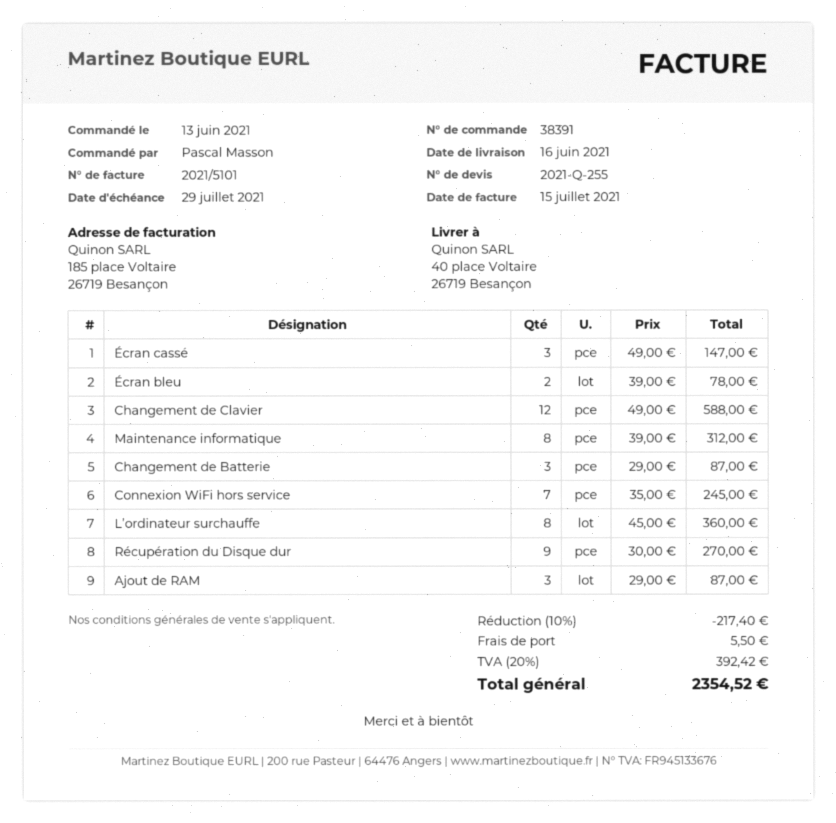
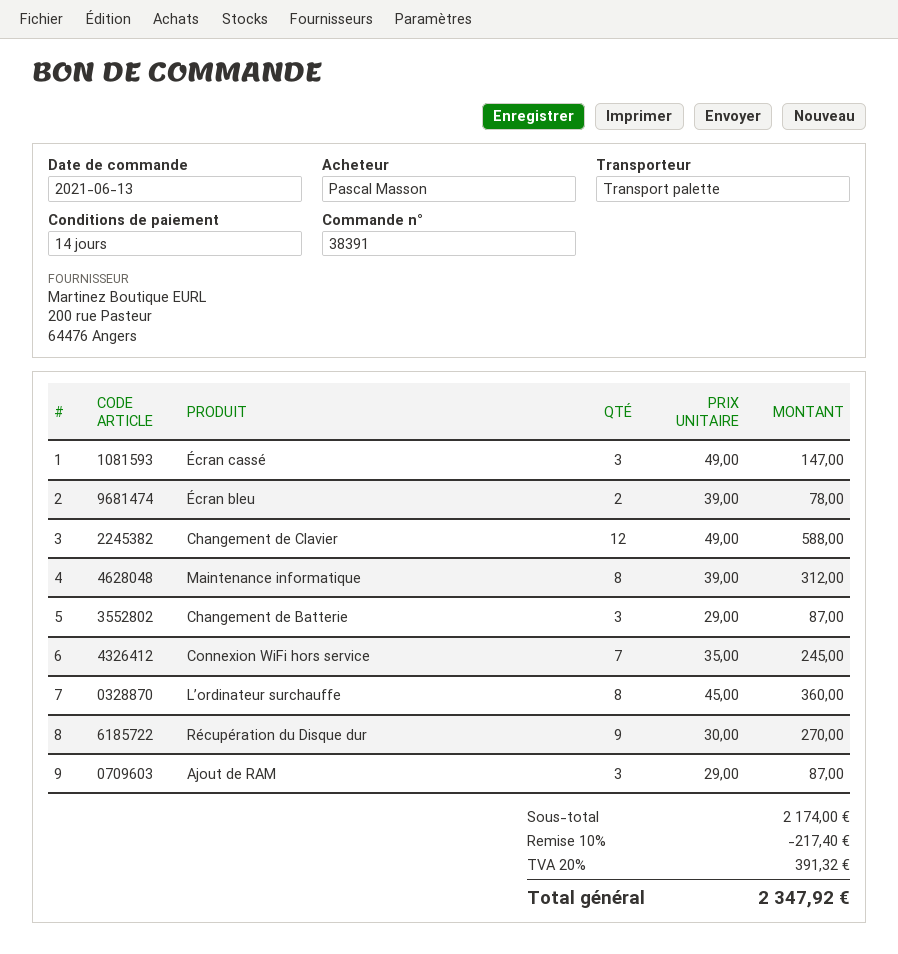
shipping: 5.50 -> none
tax: 20% = 392.42 -> 20% = 391.32
total: 2354.52 -> 2347.92

